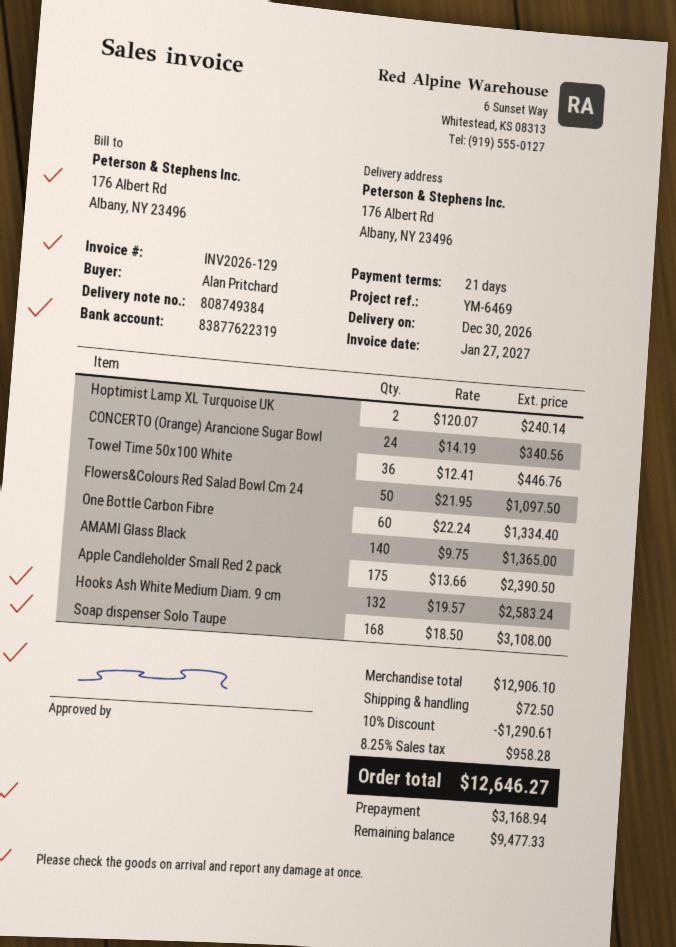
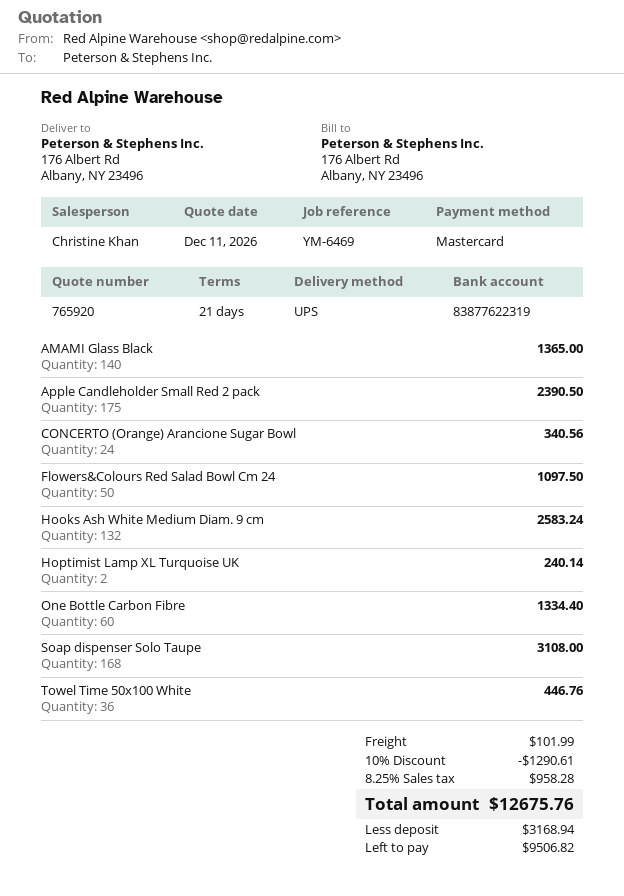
shipping: 72.50 -> 101.99
total: 12646.27 -> 12675.76
balance: 9477.33 -> 9506.82

